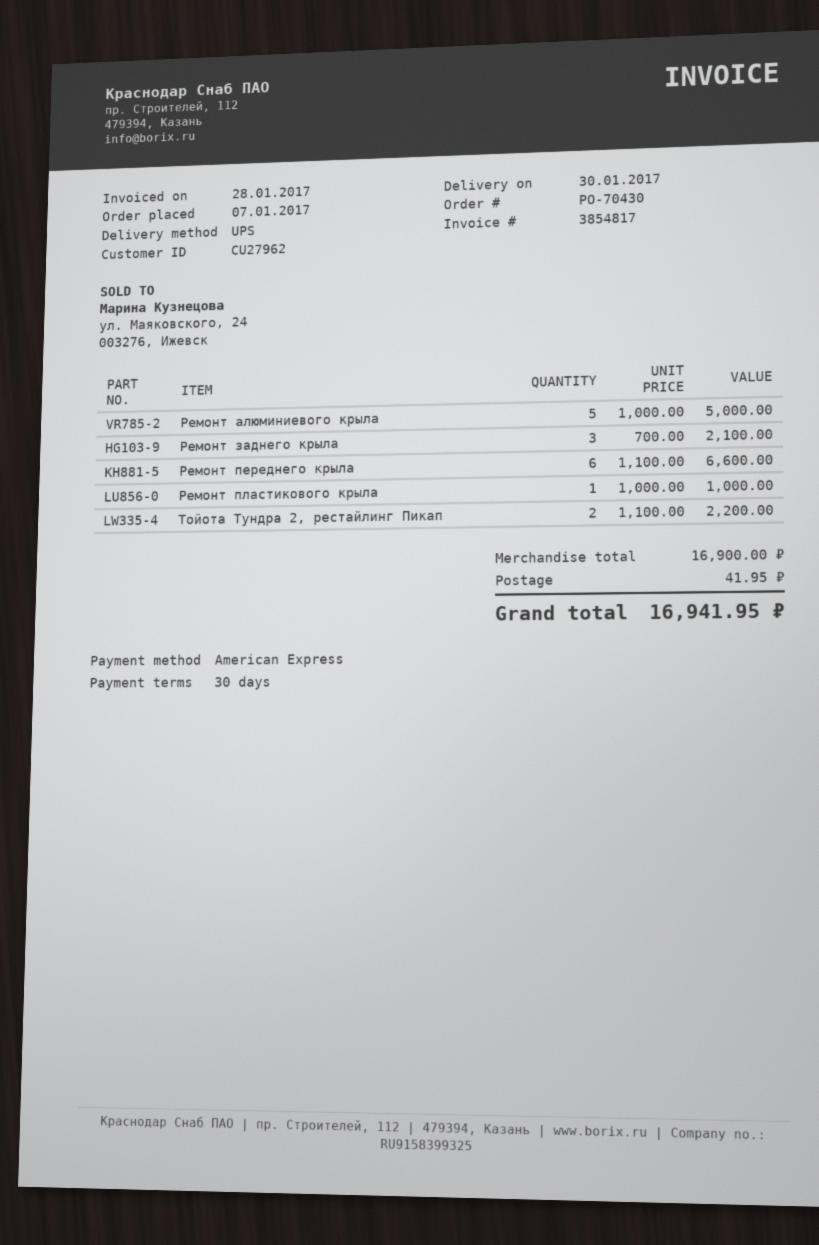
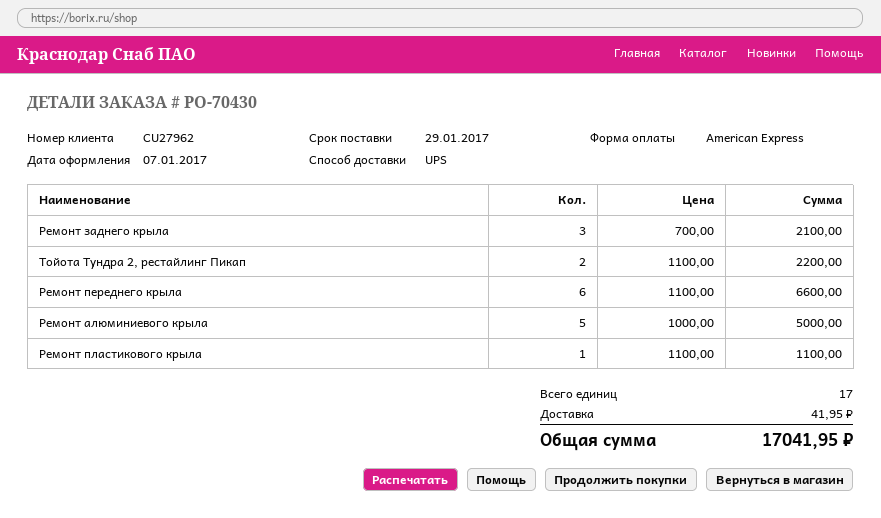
delivery date: 2017-01-30 -> 2017-01-29
Ремонт пластикового крыла: 1 x 1000.00 = 1000.00 -> 1 x 1100.00 = 1100.00
total: 16941.95 -> 17041.95

